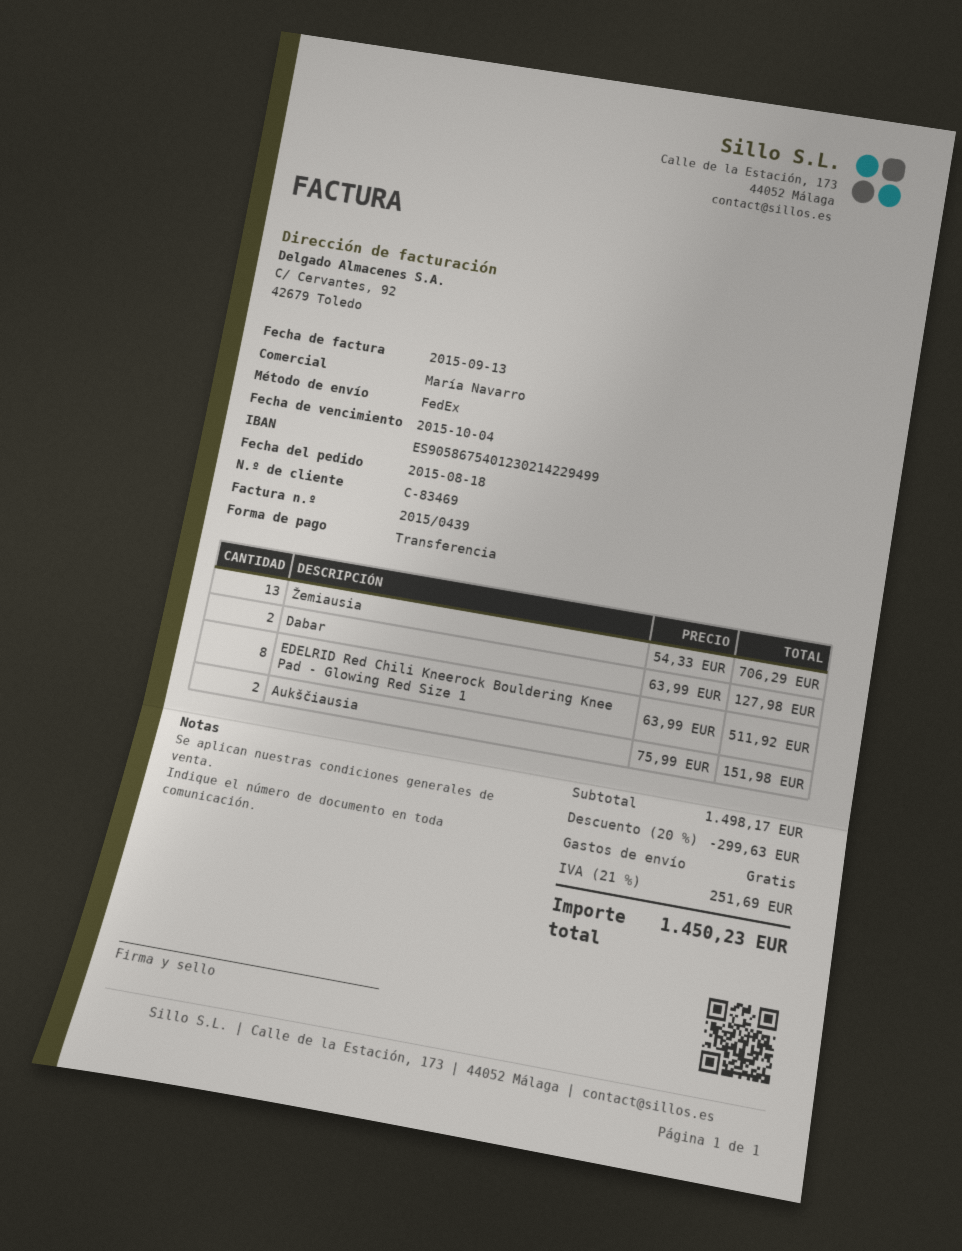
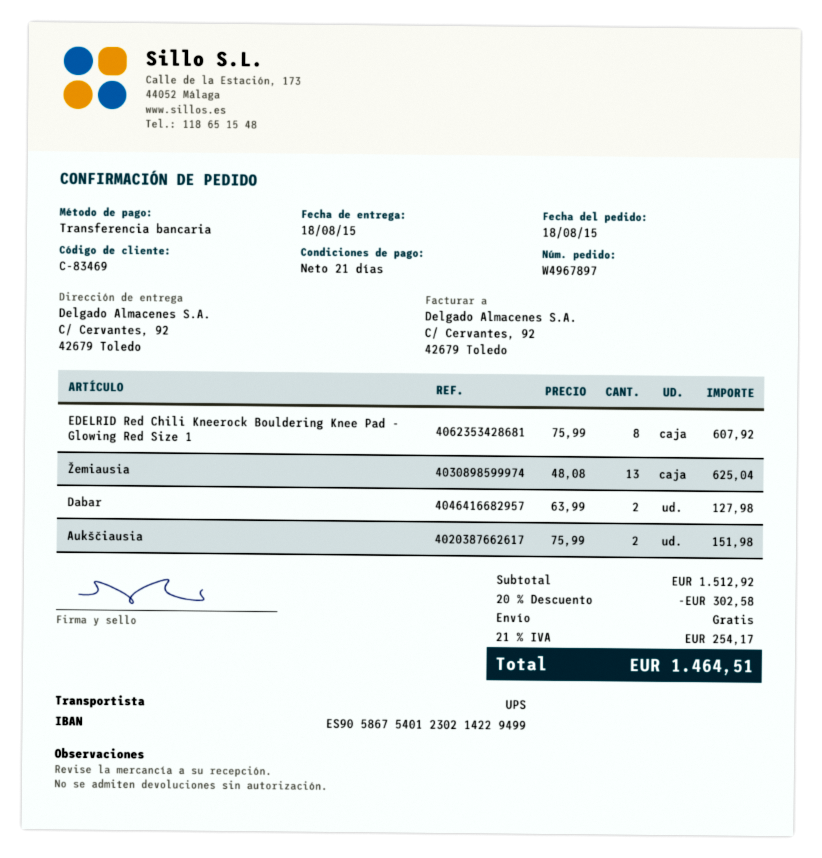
shipping method: FedEx -> UPS
Žemiausia: 13 x 54.33 = 706.29 -> 13 x 48.08 = 625.04
EDELRID Red Chili Kneerock Bouldering Knee Pad - Glowing Red Size 1: 8 x 63.99 = 511.92 -> 8 x 75.99 = 607.92
subtotal: 1498.17 -> 1512.92
discount: 20% = 299.63 -> 20% = 302.58
tax: 21% = 251.69 -> 21% = 254.17
total: 1450.23 -> 1464.51

